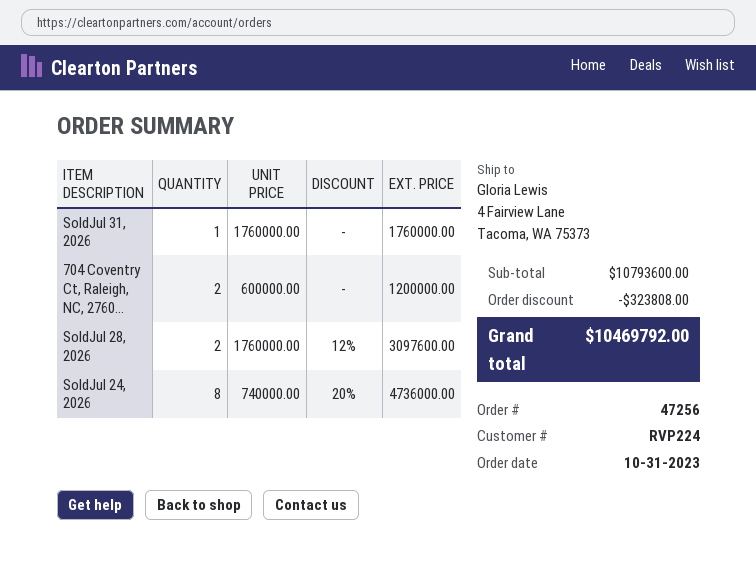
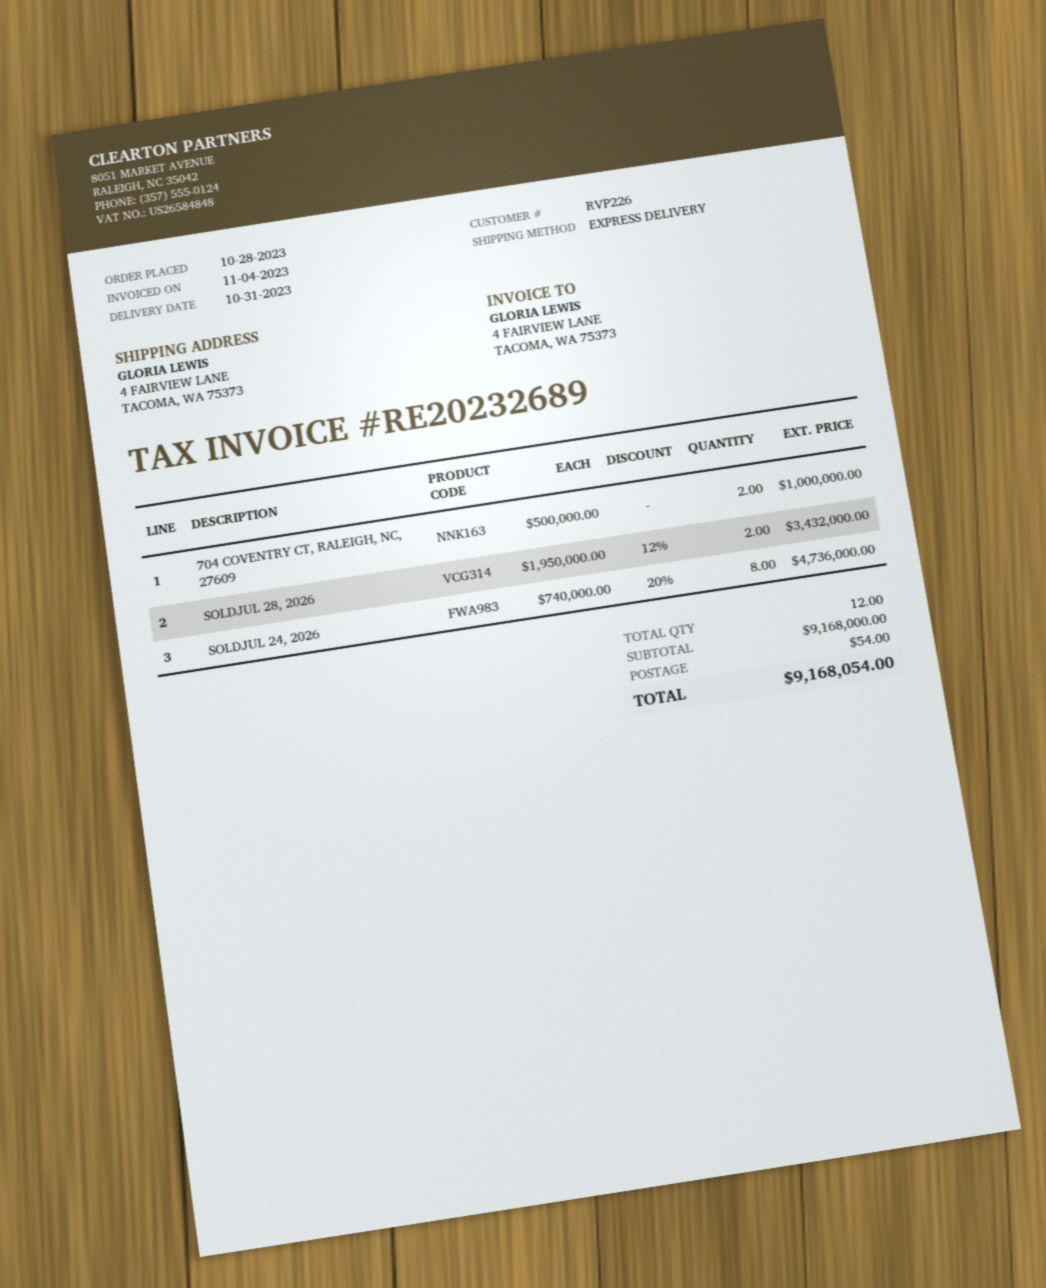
order date: 2023-10-31 -> 2023-10-28
customer number: RVP224 -> RVP226
SoldJul 31, 2026: 1 x 1760000.00 = 1760000.00 -> none
704 Coventry Ct, Raleigh, NC, 2760...: 2 x 600000.00 = 1200000.00 -> 2 x 500000.00 = 1000000.00
SoldJul 28, 2026: 2 x 1760000.00 - 12% = 3097600.00 -> 2 x 1950000.00 - 12% = 3432000.00
subtotal: 10793600.00 -> 9168000.00
discount: 323808.00 -> none
shipping: none -> 54.00
total: 10469792.00 -> 9168054.00

